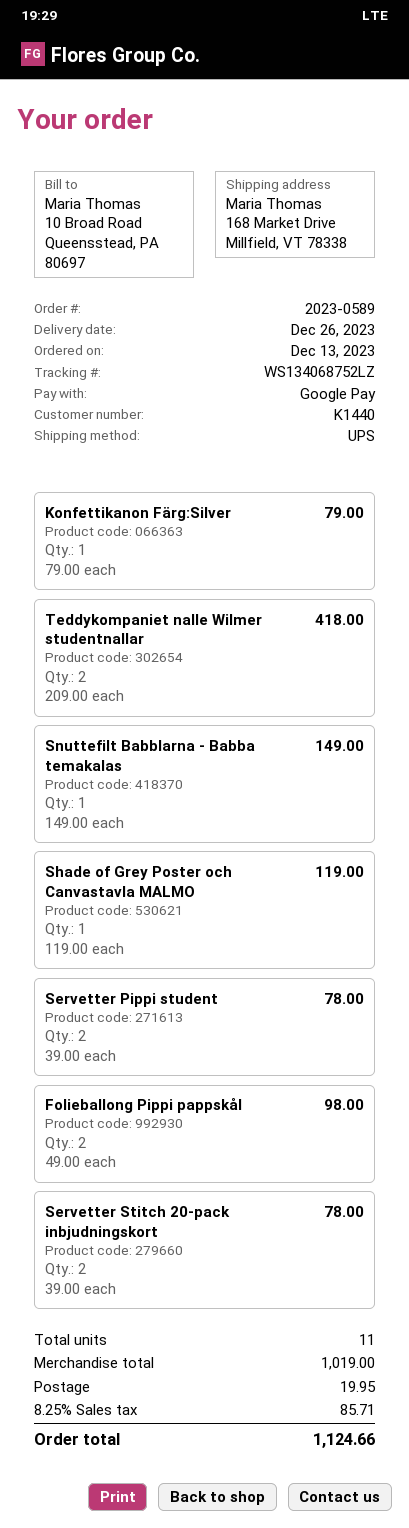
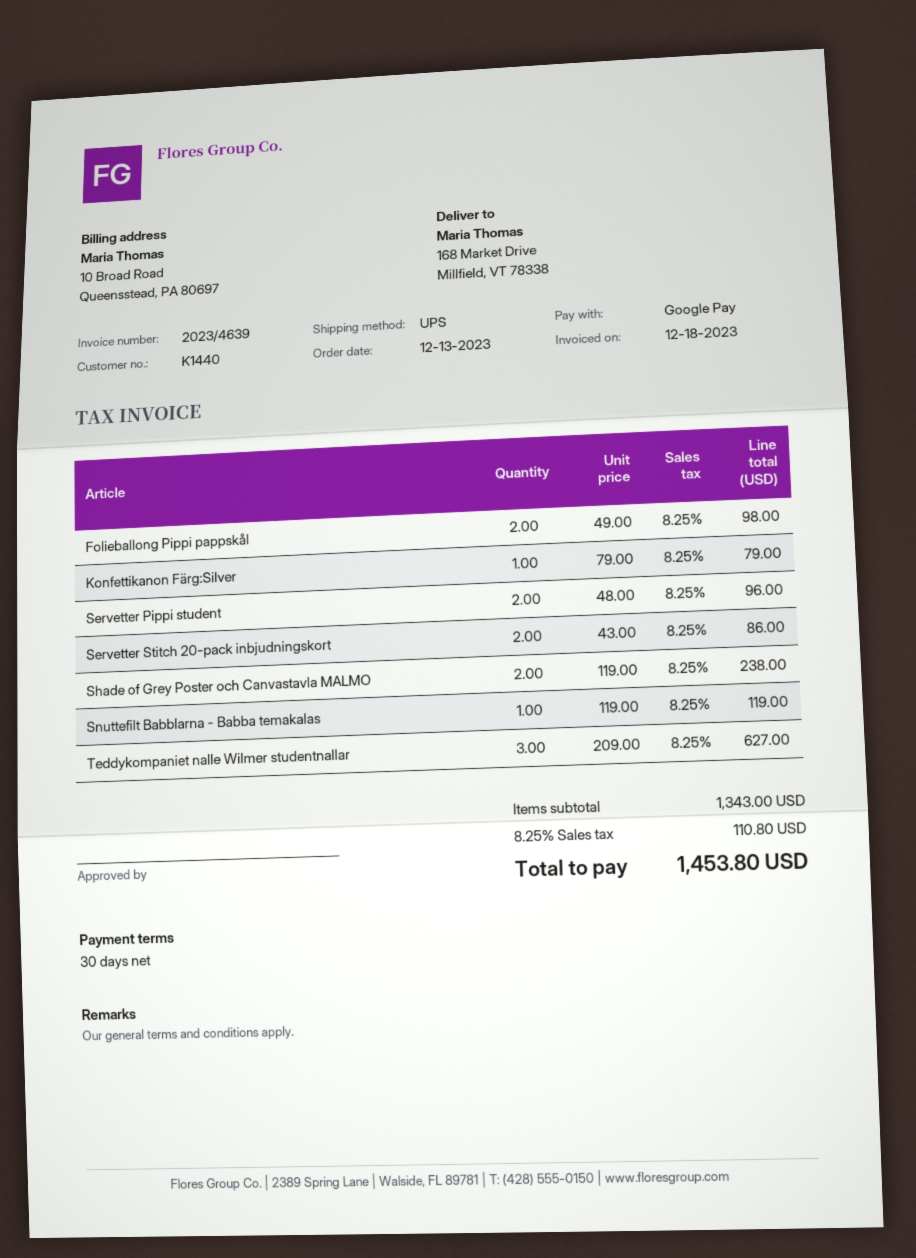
Teddykompaniet nalle Wilmer studentnallar: 2 x 209.00 = 418.00 -> 3 x 209.00 = 627.00
Snuttefilt Babblarna - Babba temakalas: 1 x 149.00 = 149.00 -> 1 x 119.00 = 119.00
Shade of Grey Poster och Canvastavla MALMO: 1 x 119.00 = 119.00 -> 2 x 119.00 = 238.00
Servetter Pippi student: 2 x 39.00 = 78.00 -> 2 x 48.00 = 96.00
Servetter Stitch 20-pack inbjudningskort: 2 x 39.00 = 78.00 -> 2 x 43.00 = 86.00
subtotal: 1019.00 -> 1343.00
shipping: 19.95 -> none
tax: 8.25% = 85.71 -> 8.25% = 110.80
total: 1124.66 -> 1453.80

